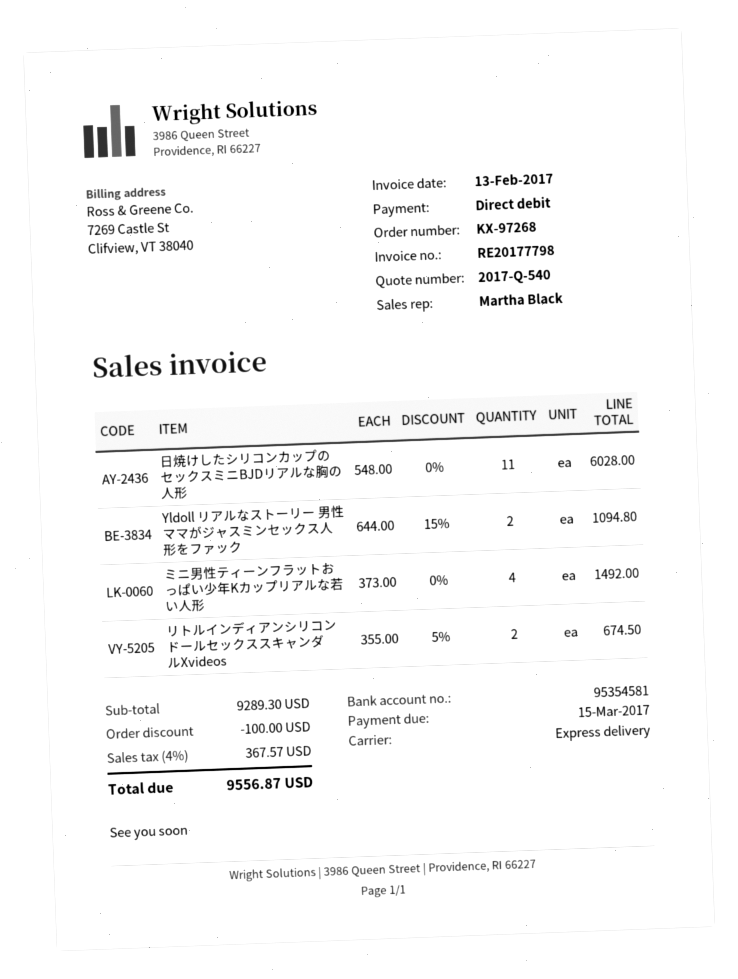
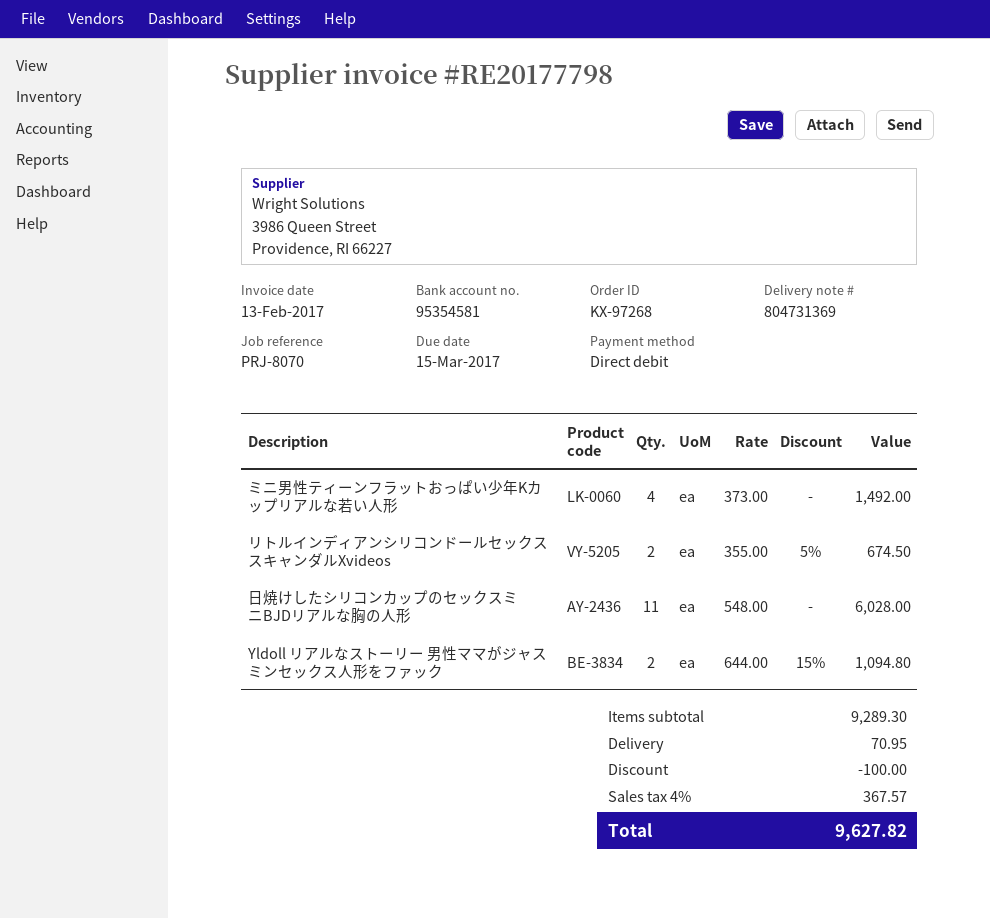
shipping: none -> 70.95
total: 9556.87 -> 9627.82

